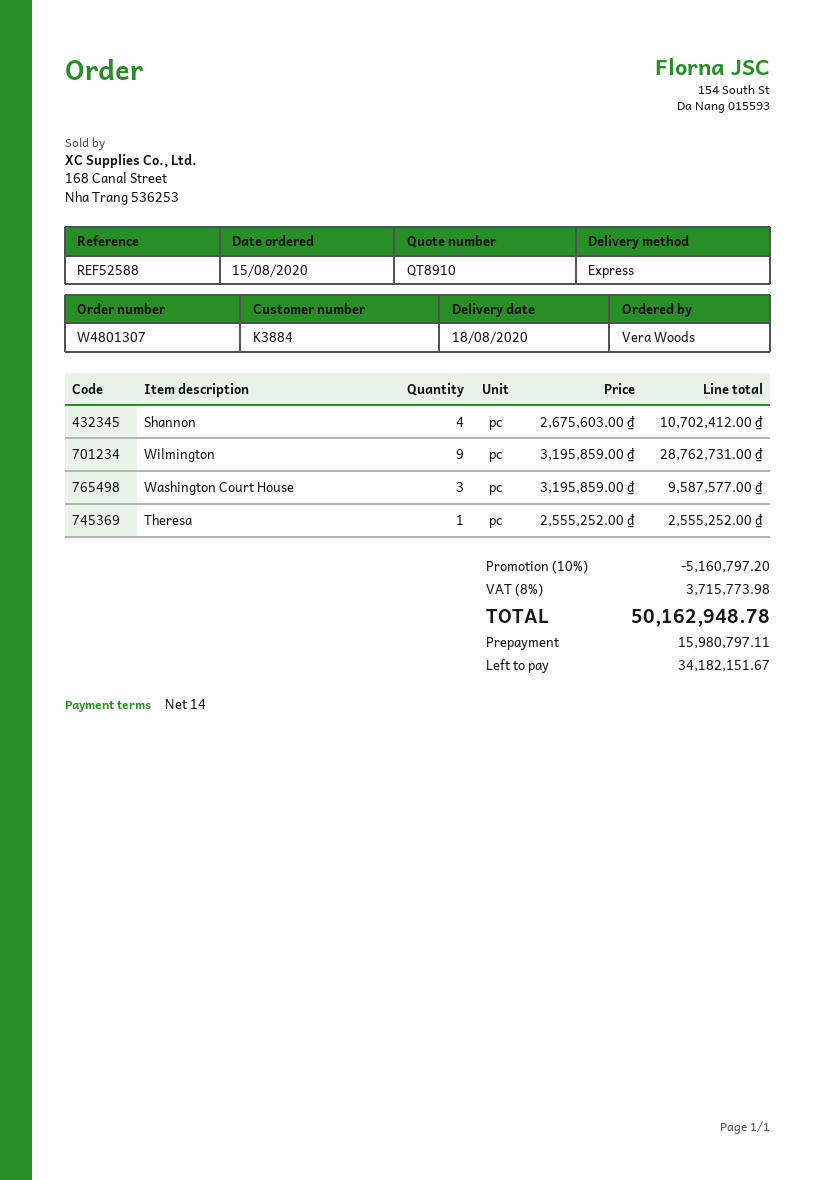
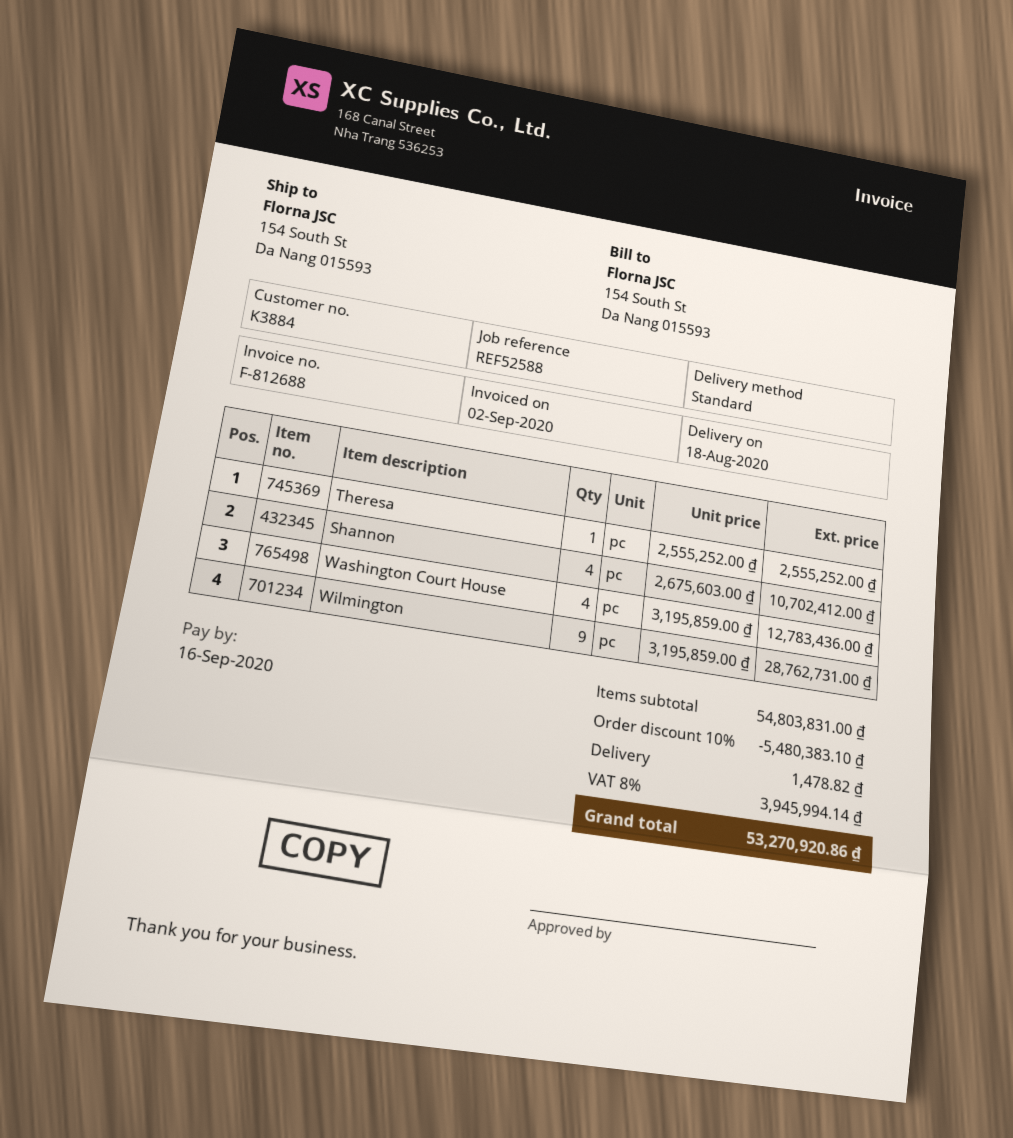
shipping method: express -> standard
Washington Court House: 3 x 3195859.00 = 9587577.00 -> 4 x 3195859.00 = 12783436.00
discount: 10% = 5160797.20 -> 10% = 5480383.10
shipping: none -> 1478.82
tax: 8% = 3715773.98 -> 8% = 3945994.14
total: 50162948.78 -> 53270920.86

